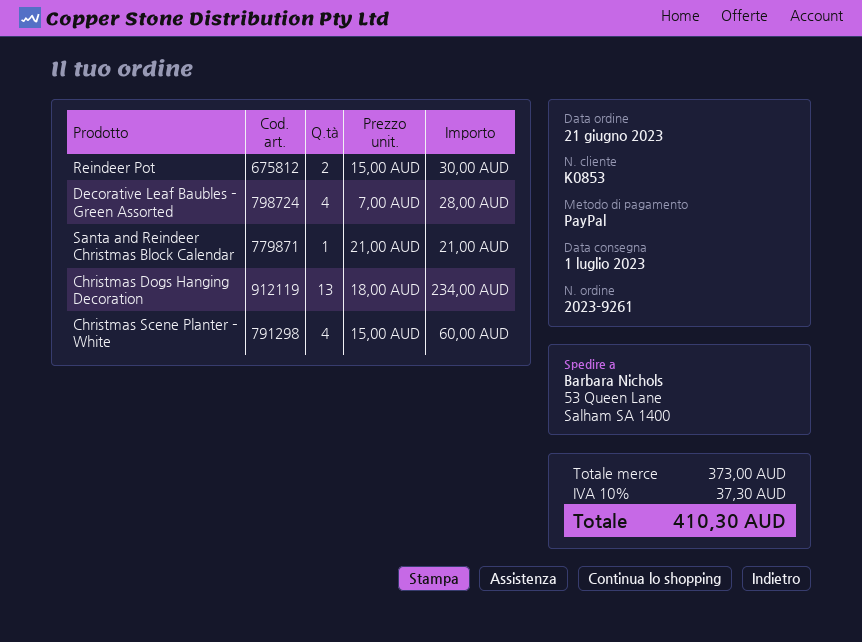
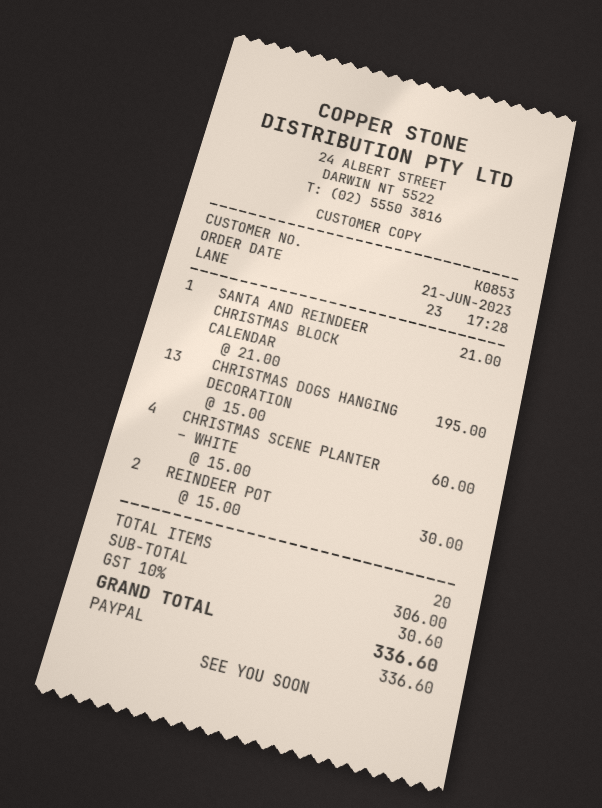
Decorative Leaf Baubles – Green Assorted: 4 x 7.00 = 28.00 -> none
Christmas Dogs Hanging Decoration: 13 x 18.00 = 234.00 -> 13 x 15.00 = 195.00
subtotal: 373.00 -> 306.00
tax: 10% = 37.30 -> 10% = 30.60
total: 410.30 -> 336.60

